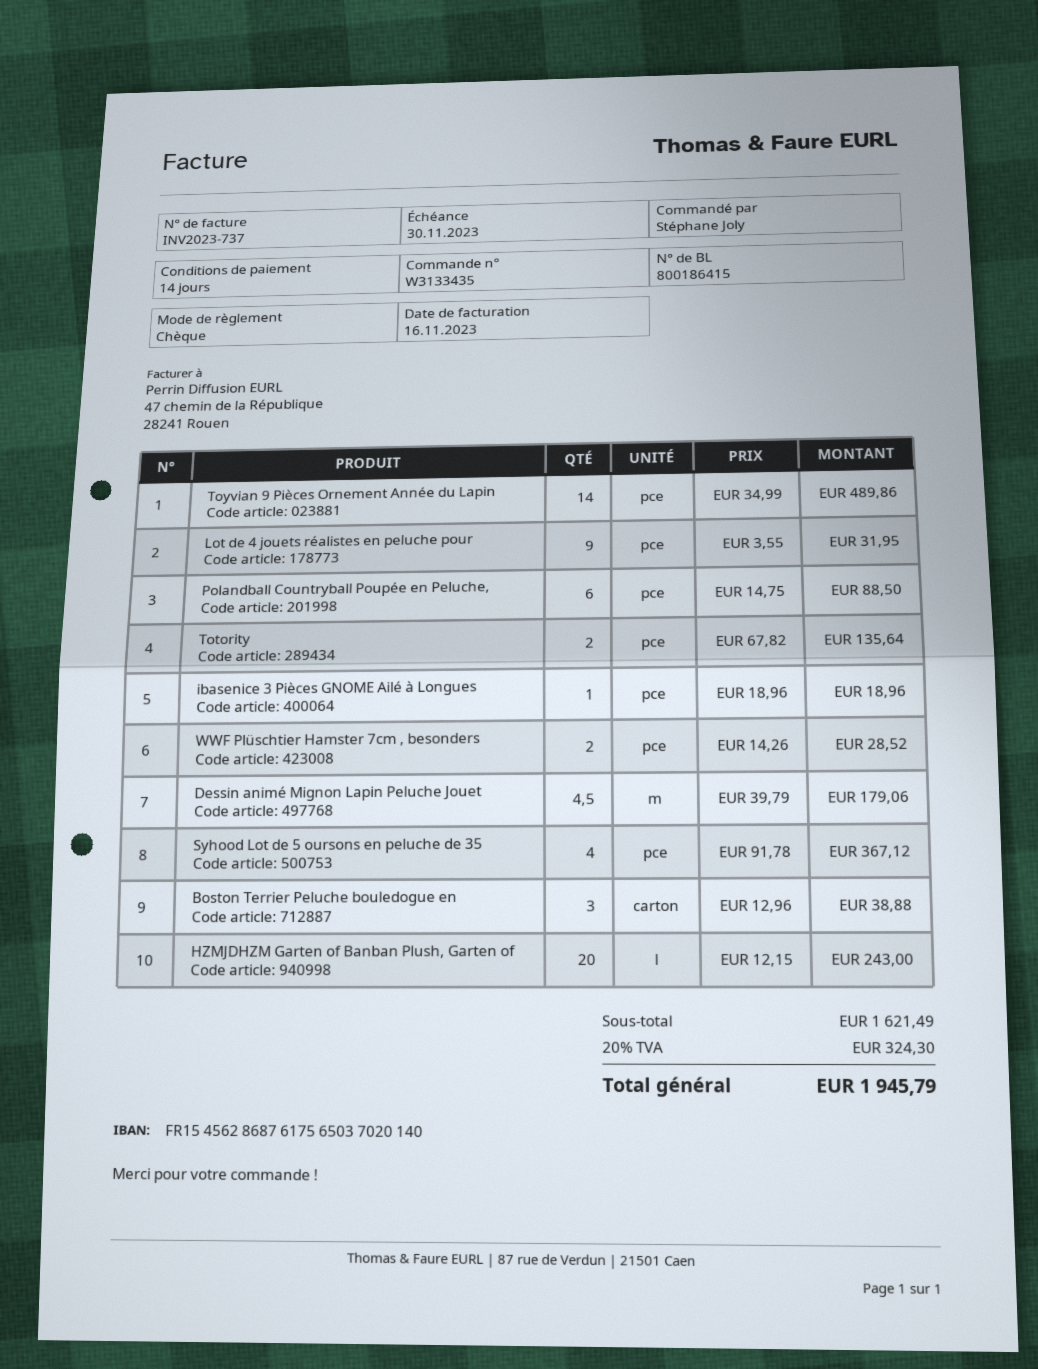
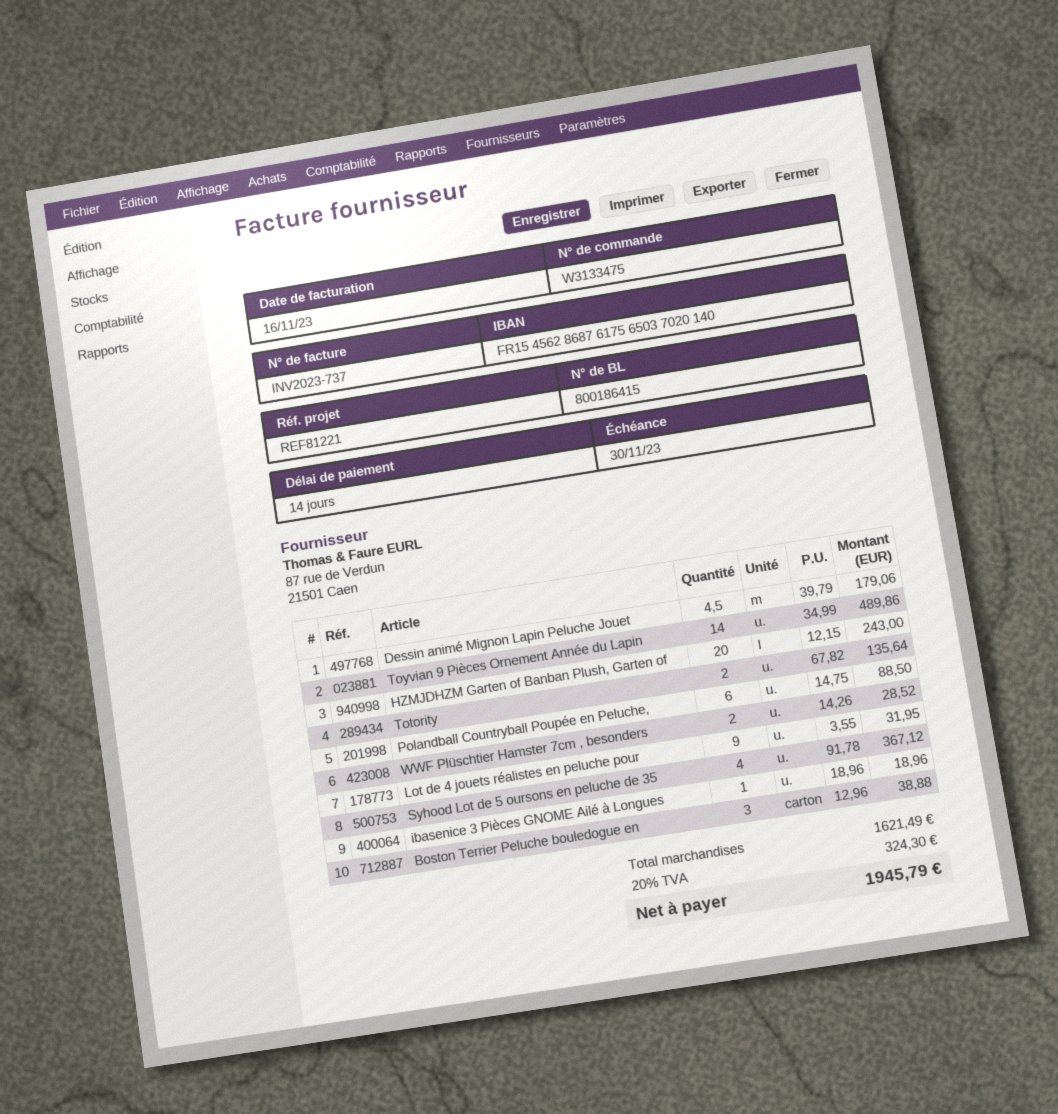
order number: W3133435 -> W3133475

